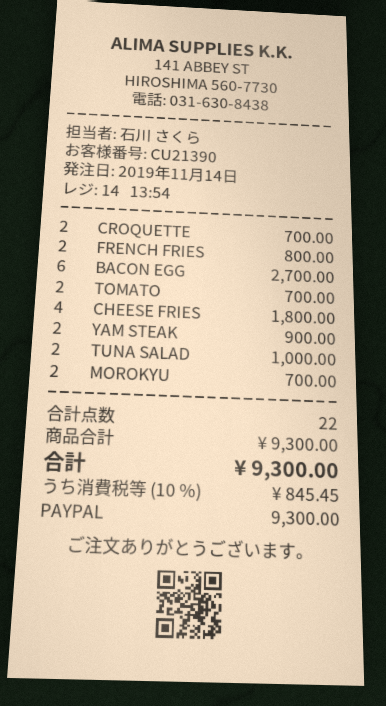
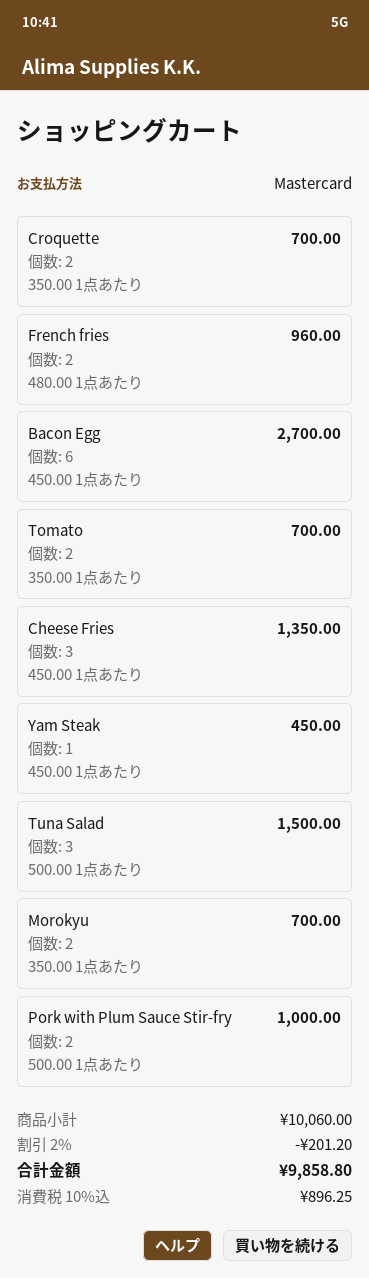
payment method: PayPal -> Mastercard
FRENCH FRIES: 2 for 800.00 -> 2 for 960.00
CHEESE FRIES: 4 for 1800.00 -> 3 for 1350.00
YAM STEAK: 2 for 900.00 -> 1 for 450.00
TUNA SALAD: 2 for 1000.00 -> 3 for 1500.00
Pork with Plum Sauce Stir-fry: none -> 2 for 1000.00
subtotal: 9300.00 -> 10060.00
discount: none -> 2% = 201.20
tax: 10% = 845.45 -> 10% = 896.25
total: 9300.00 -> 9858.80

